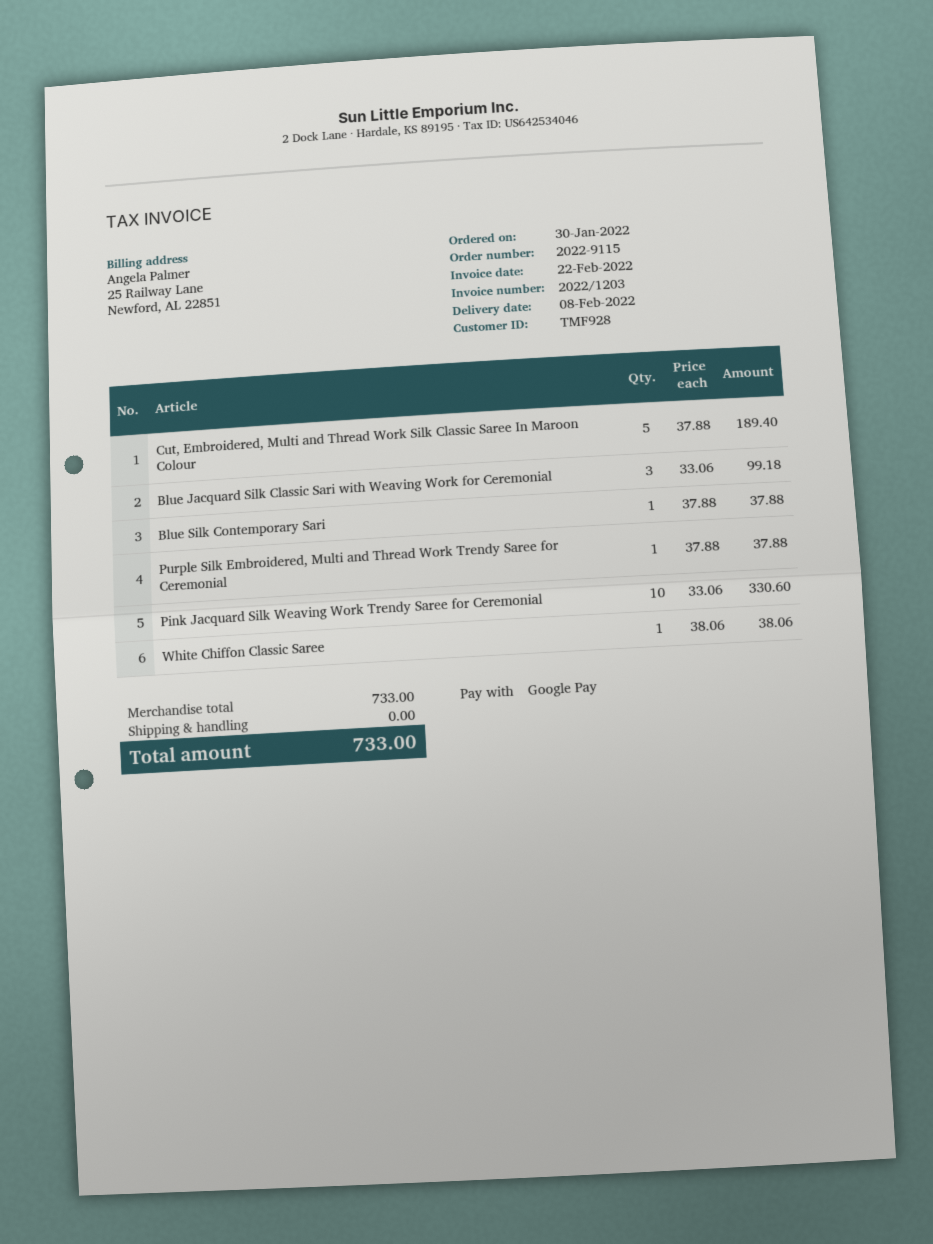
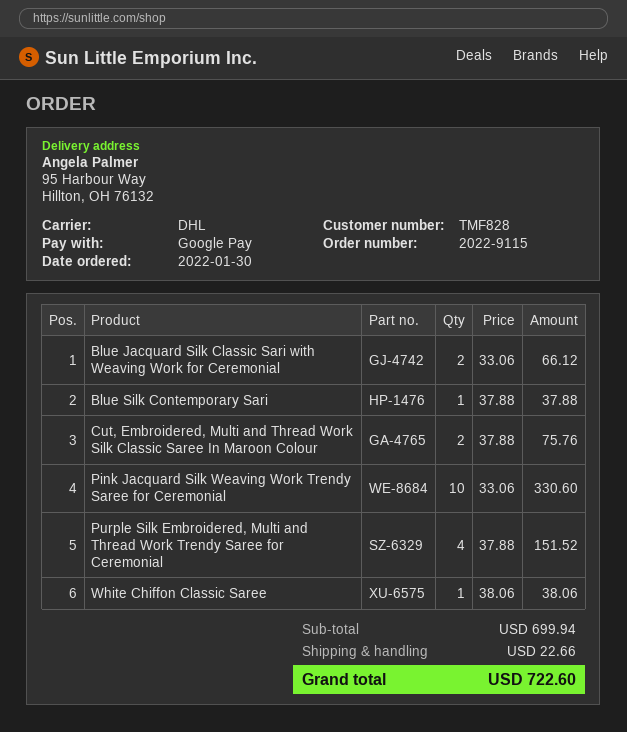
customer number: TMF928 -> TMF828
Cut, Embroidered, Multi and Thread Work Silk Classic Saree In Maroon Colour: 5 x 37.88 = 189.40 -> 2 x 37.88 = 75.76
Blue Jacquard Silk Classic Sari with Weaving Work for Ceremonial: 3 x 33.06 = 99.18 -> 2 x 33.06 = 66.12
Purple Silk Embroidered, Multi and Thread Work Trendy Saree for Ceremonial: 1 x 37.88 = 37.88 -> 4 x 37.88 = 151.52
subtotal: 733.00 -> 699.94
shipping: 0.00 -> 22.66
total: 733.00 -> 722.60

